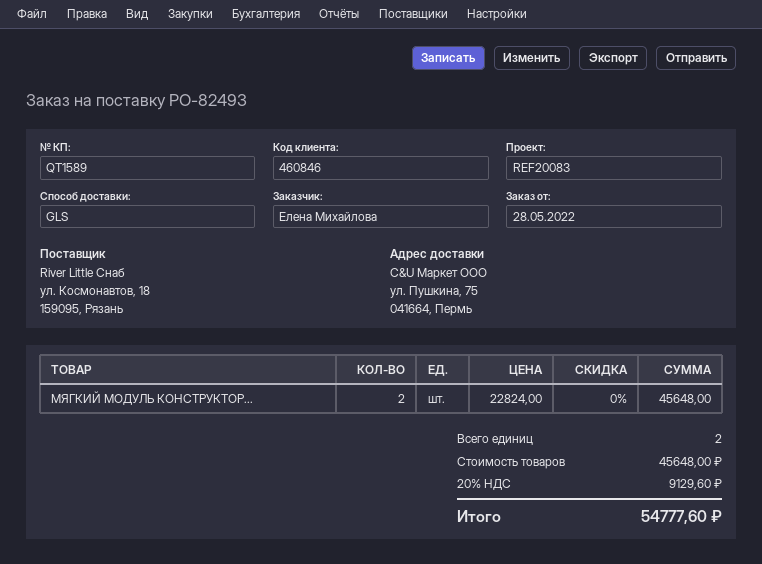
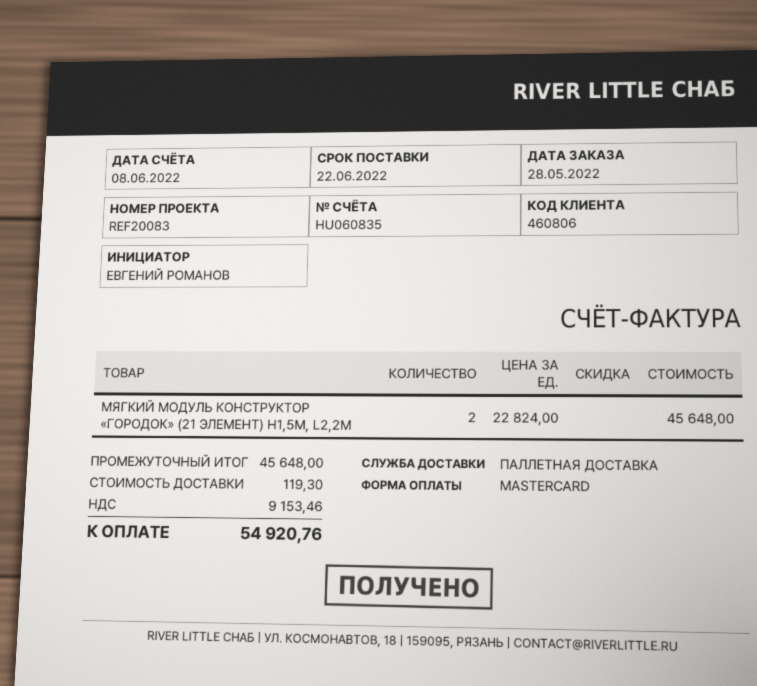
customer number: 460846 -> 460806
ordered by: Елена Михайлова -> ЕВГЕНИЙ РОМАНОВ
shipping method: GLS -> pallet freight
shipping: none -> 119.30
tax: 9129.60 -> 9153.46
total: 54777.60 -> 54920.76

